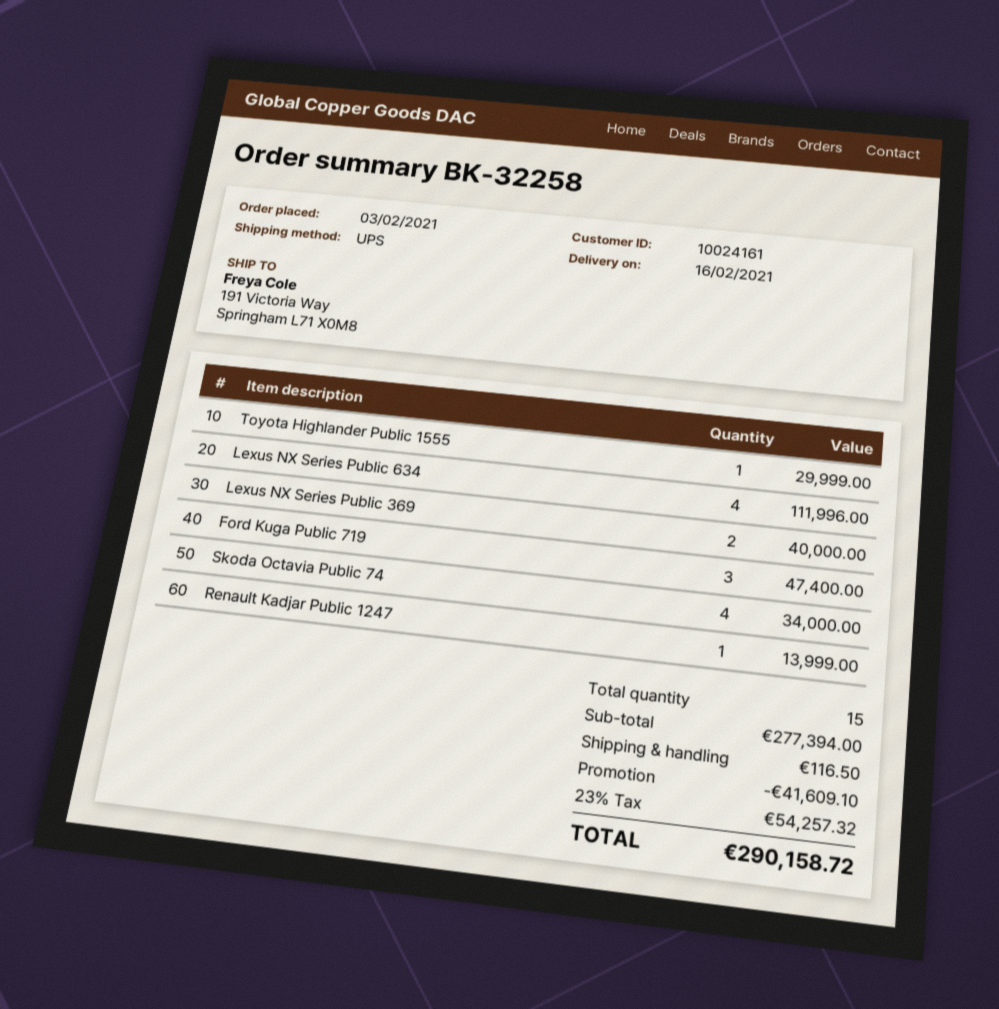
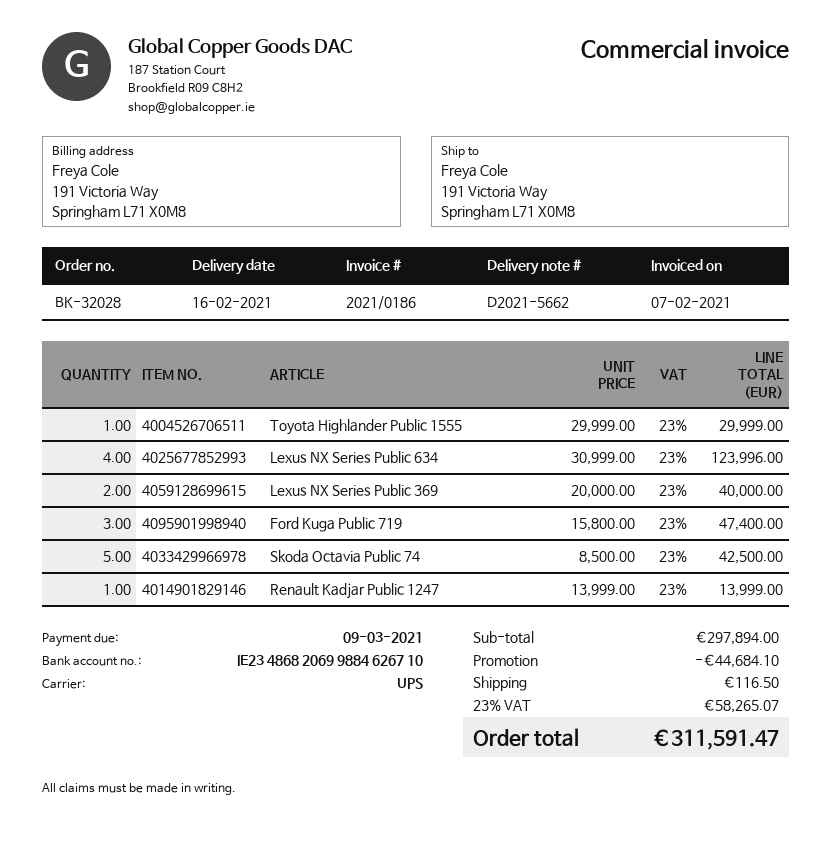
order number: BK-32258 -> BK-32028
Lexus NX Series Public 634: 4 for 111996.00 -> 4 for 123996.00
Skoda Octavia Public 74: 4 for 34000.00 -> 5 for 42500.00
subtotal: 277394.00 -> 297894.00
discount: 41609.10 -> 44684.10
tax: 23% = 54257.32 -> 23% = 58265.07
total: 290158.72 -> 311591.47

